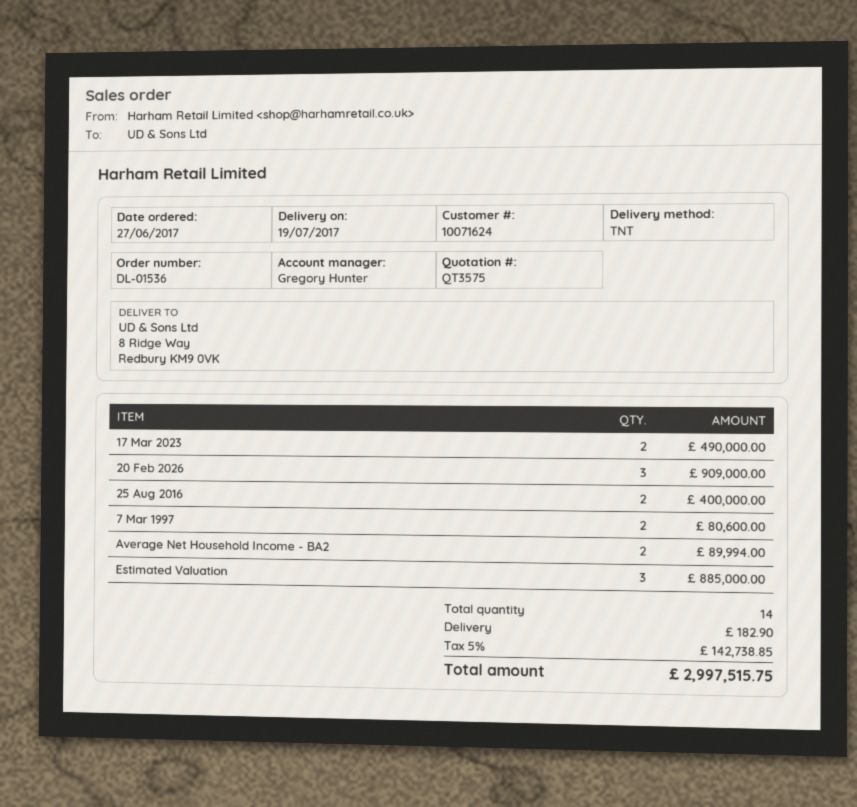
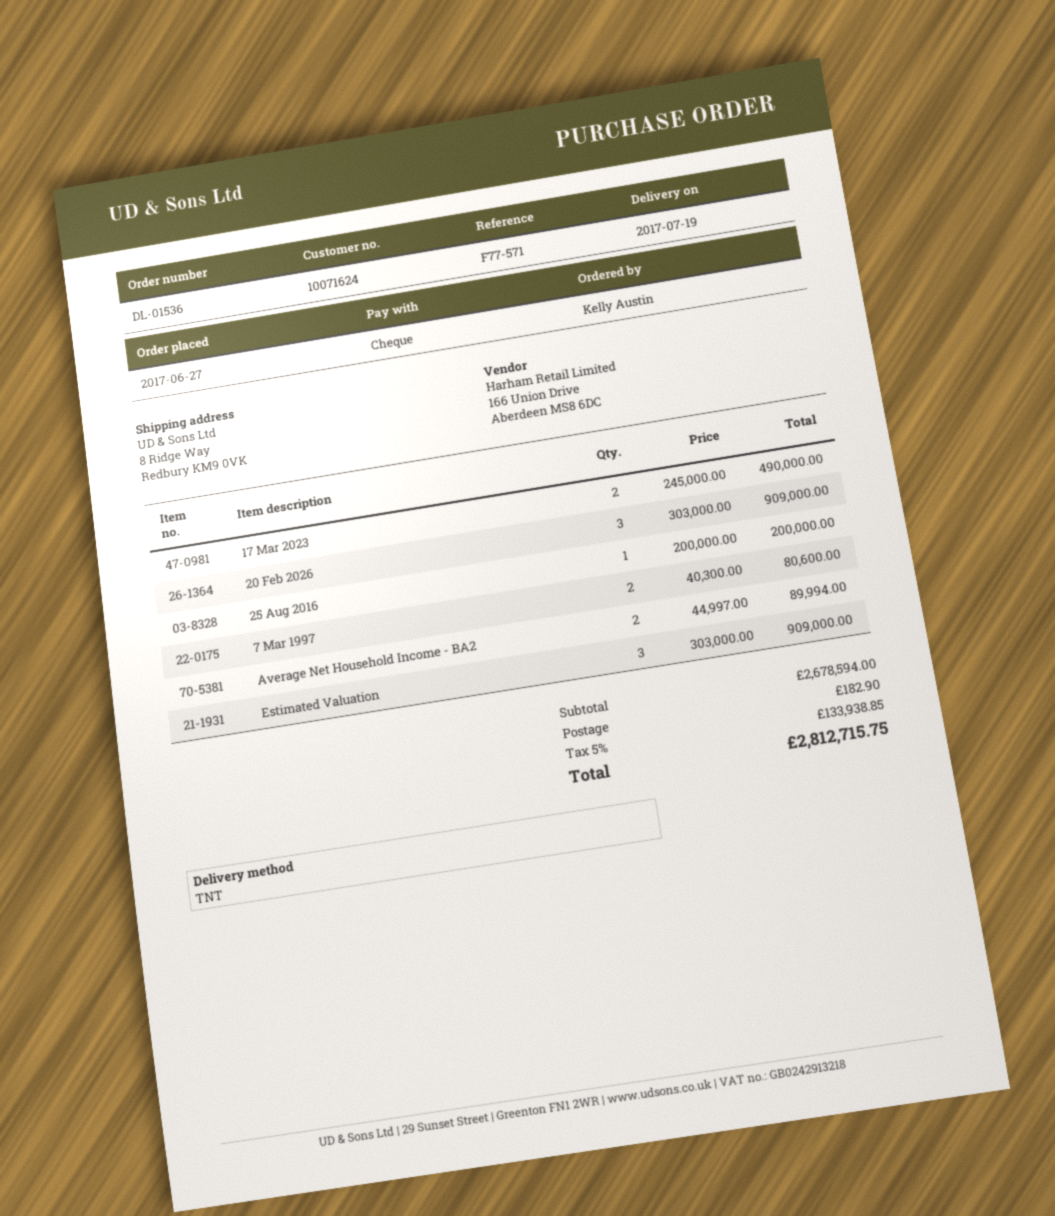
25 Aug 2016: 2 for 400000.00 -> 1 for 200000.00
Estimated Valuation: 3 for 885000.00 -> 3 for 909000.00
tax: 5% = 142738.85 -> 5% = 133938.85
total: 2997515.75 -> 2812715.75

